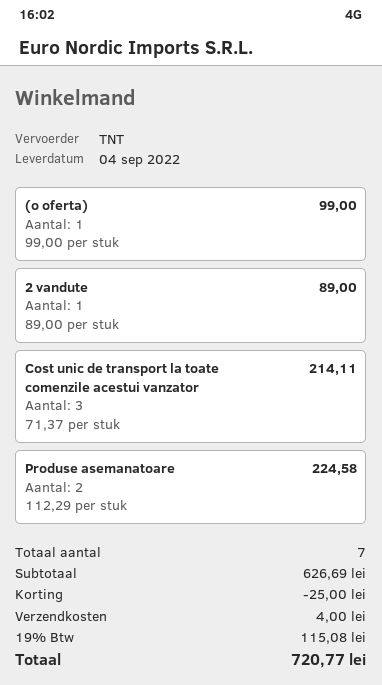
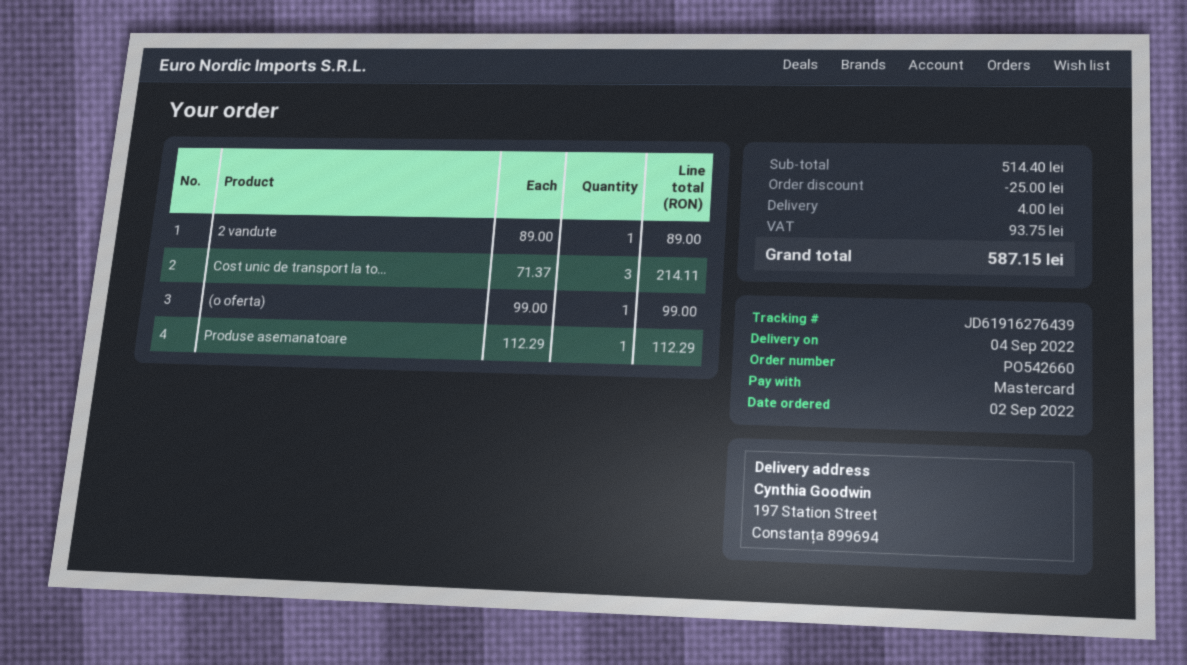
Produse asemanatoare: 2 x 112.29 = 224.58 -> 1 x 112.29 = 112.29
subtotal: 626.69 -> 514.40
tax: 115.08 -> 93.75
total: 720.77 -> 587.15

